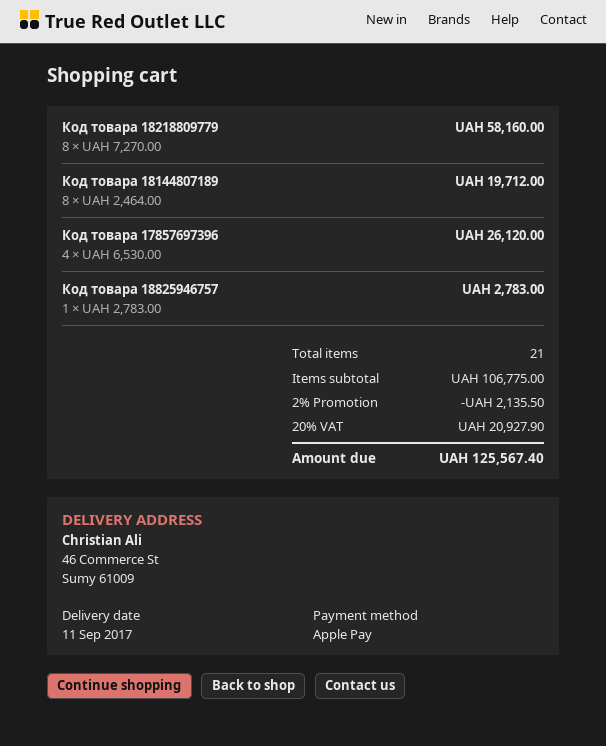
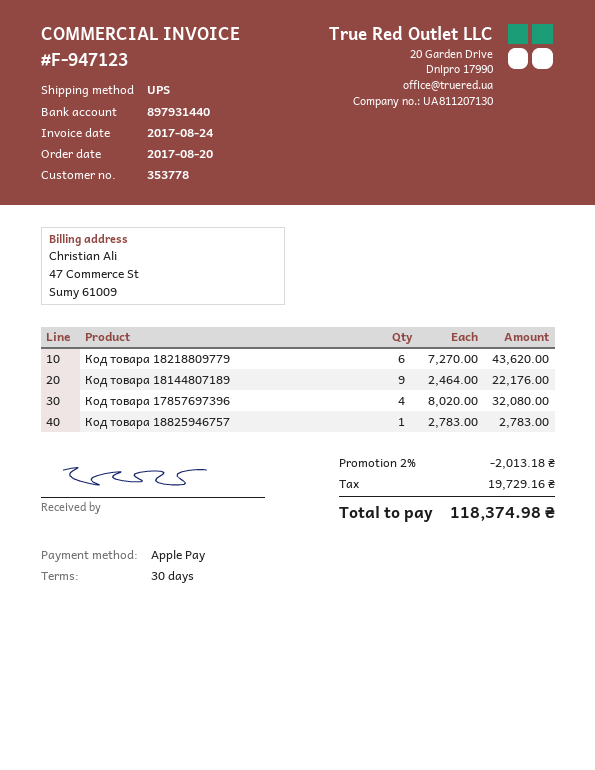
Код товара 18218809779: 8 x 7270.00 = 58160.00 -> 6 x 7270.00 = 43620.00
Код товара 18144807189: 8 x 2464.00 = 19712.00 -> 9 x 2464.00 = 22176.00
Код товара 17857697396: 4 x 6530.00 = 26120.00 -> 4 x 8020.00 = 32080.00
discount: 2% = 2135.50 -> 2% = 2013.18
tax: 20927.90 -> 19729.16
total: 125567.40 -> 118374.98

